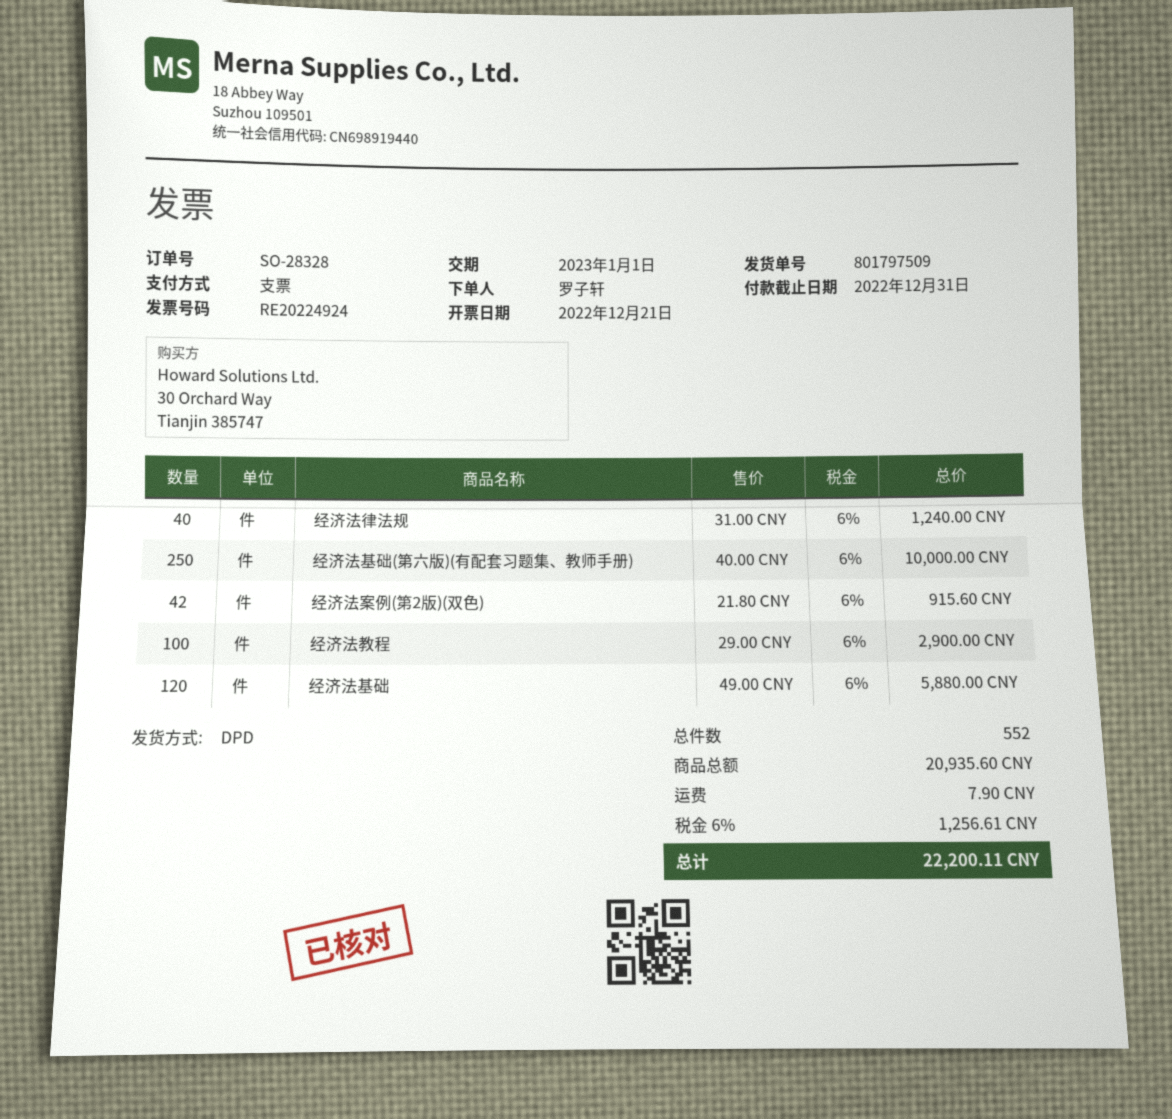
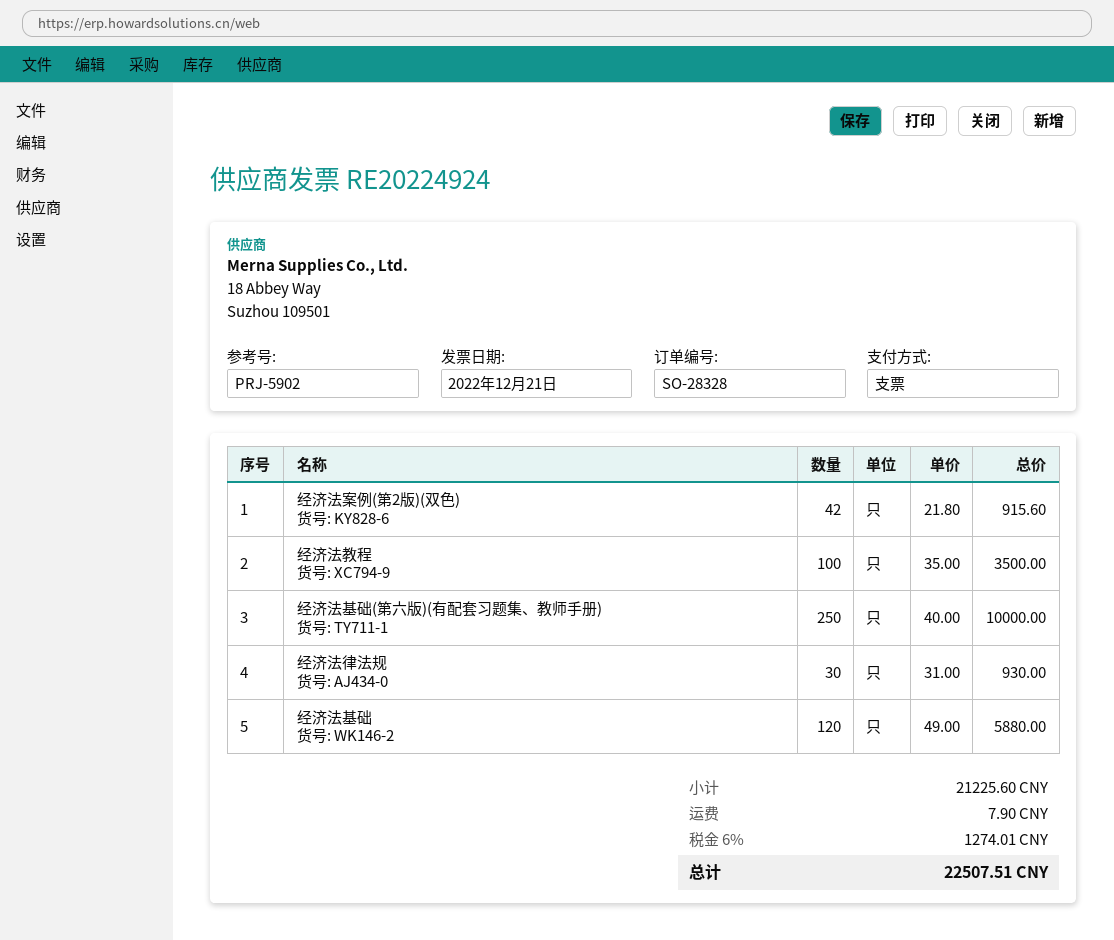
经济法律法规: 40 x 31.00 = 1240.00 -> 30 x 31.00 = 930.00
经济法教程: 100 x 29.00 = 2900.00 -> 100 x 35.00 = 3500.00
subtotal: 20935.60 -> 21225.60
tax: 6% = 1256.61 -> 6% = 1274.01
total: 22200.11 -> 22507.51

